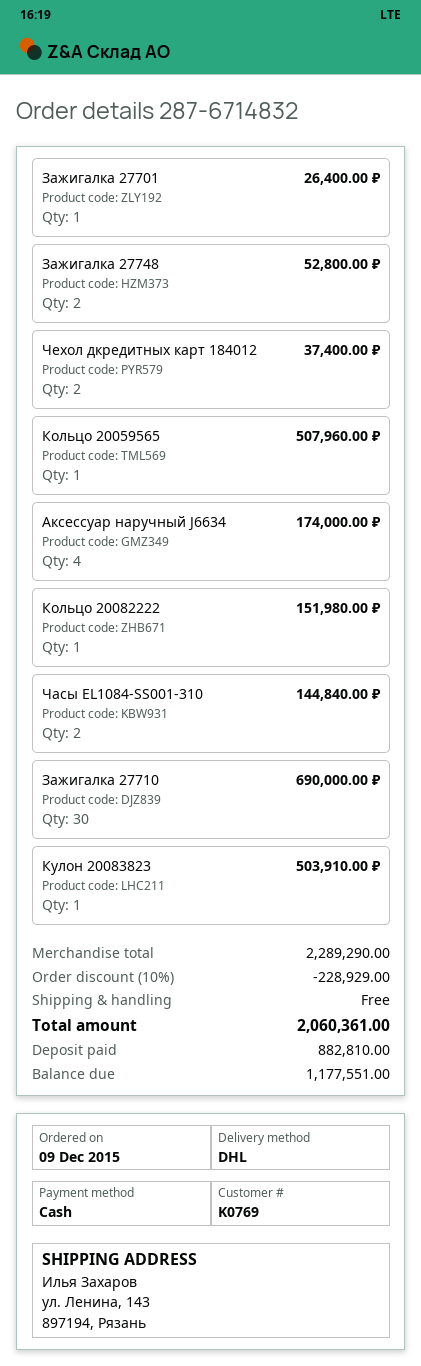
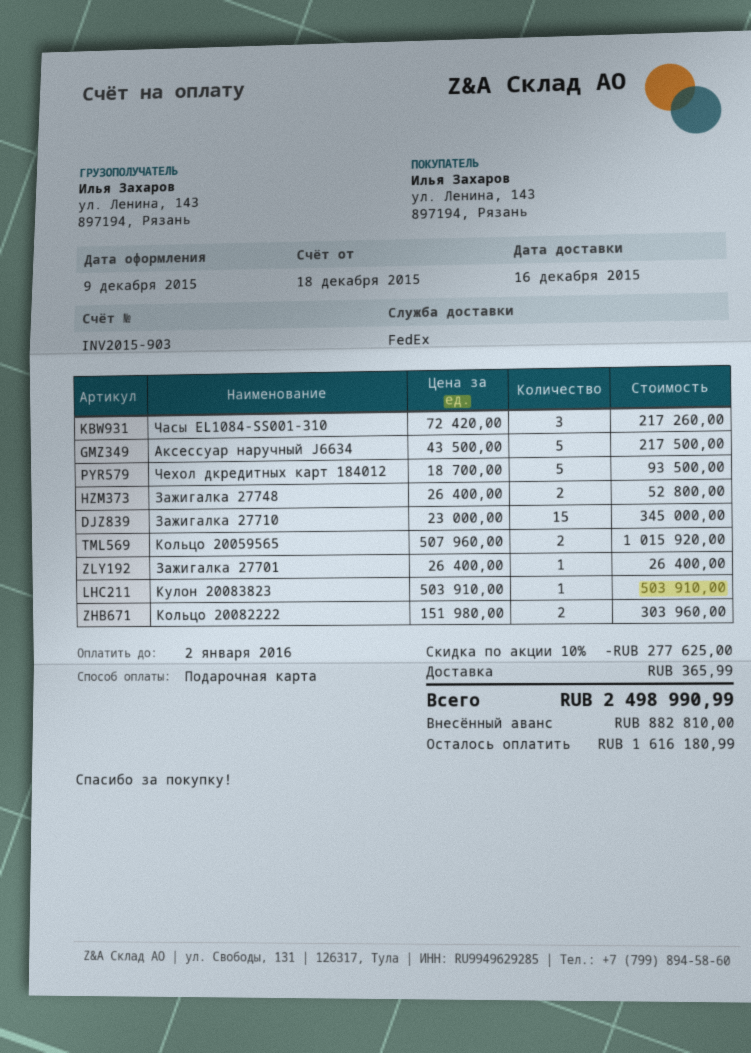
payment method: cash -> gift card
shipping method: DHL -> FedEx
Чехол дкредитных карт 184012: 2 for 37400.00 -> 5 for 93500.00
Кольцо 20059565: 1 for 507960.00 -> 2 for 1015920.00
Аксессуар наручный J6634: 4 for 174000.00 -> 5 for 217500.00
Кольцо 20082222: 1 for 151980.00 -> 2 for 303960.00
Часы EL1084-SS001-310: 2 for 144840.00 -> 3 for 217260.00
Зажигалка 27710: 30 for 690000.00 -> 15 for 345000.00
discount: 10% = 228929.00 -> 10% = 277625.00
shipping: 0.00 -> 365.99
total: 2060361.00 -> 2498990.99
balance: 1177551.00 -> 1616180.99

